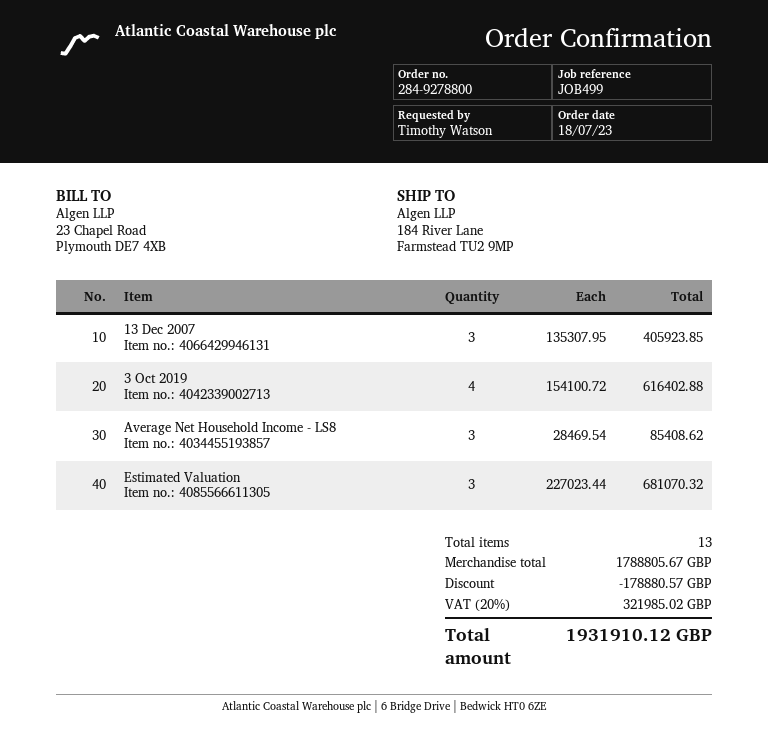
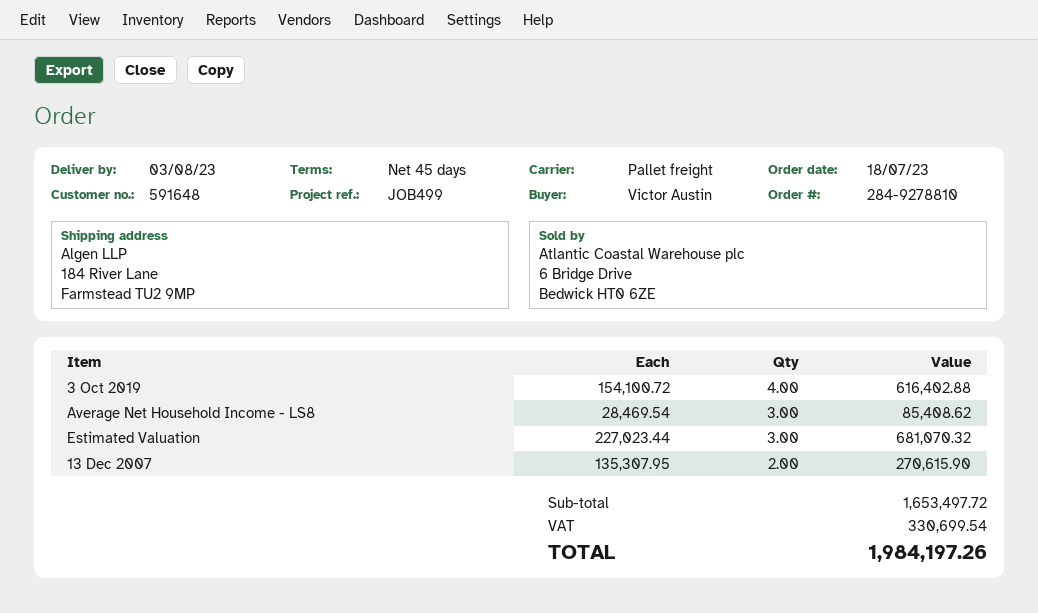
order number: 284-9278800 -> 284-9278810
ordered by: Timothy Watson -> Victor Austin
13 Dec 2007: 3 x 135307.95 = 405923.85 -> 2 x 135307.95 = 270615.90
subtotal: 1788805.67 -> 1653497.72
discount: 178880.57 -> none
tax: 321985.02 -> 330699.54
total: 1931910.12 -> 1984197.26

